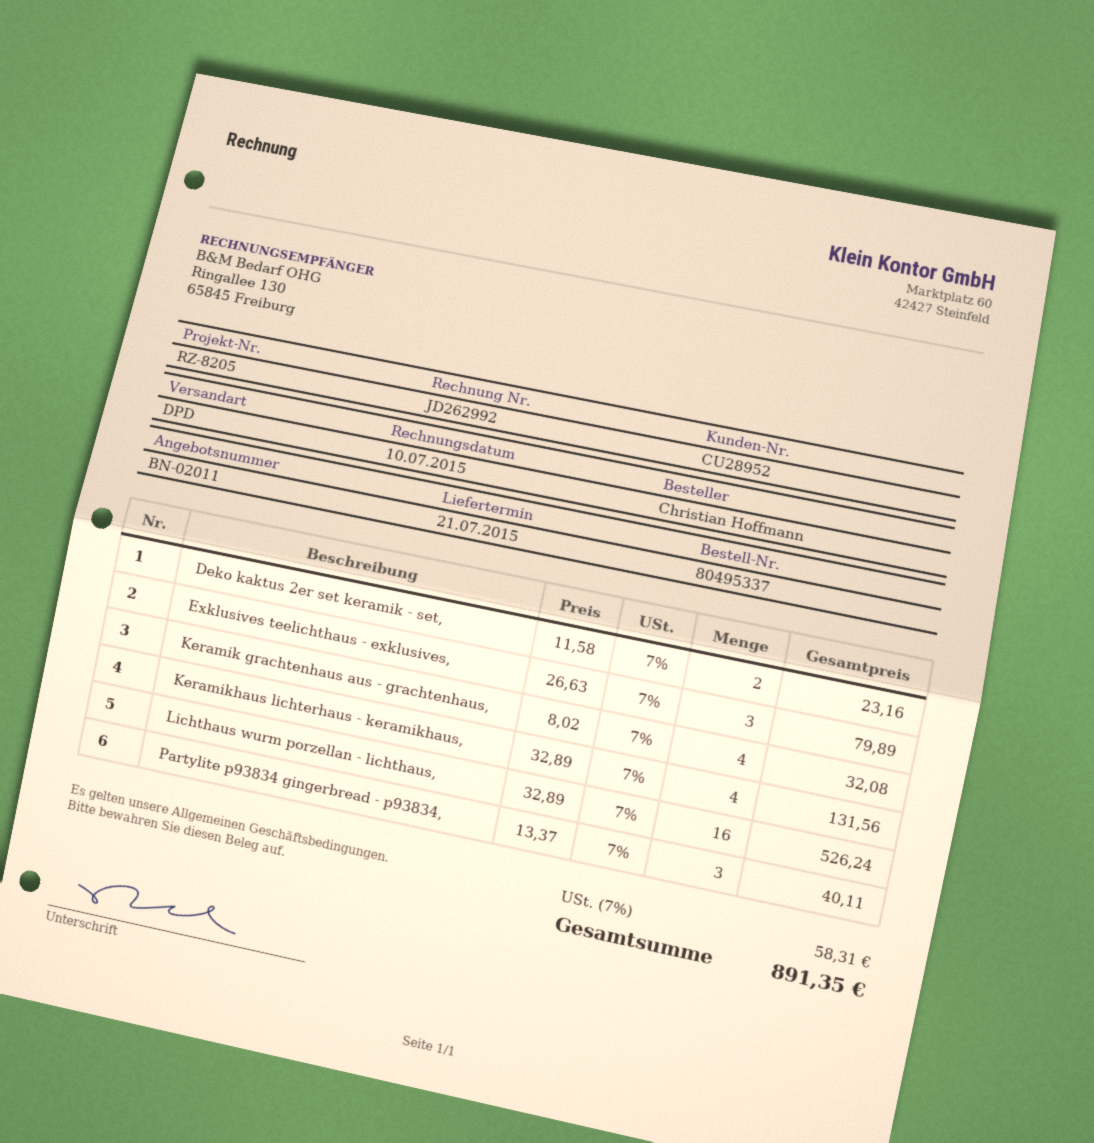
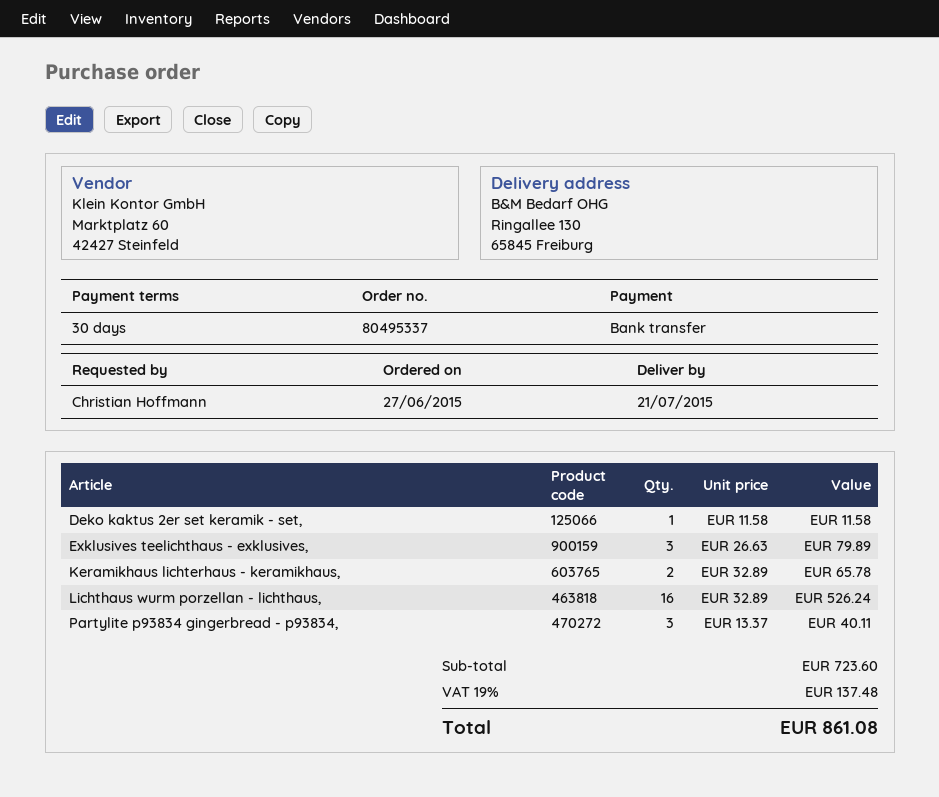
Deko kaktus 2er set keramik - set,: 2 x 11.58 = 23.16 -> 1 x 11.58 = 11.58
Keramik grachtenhaus aus - grachtenhaus,: 4 x 8.02 = 32.08 -> none
Keramikhaus lichterhaus - keramikhaus,: 4 x 32.89 = 131.56 -> 2 x 32.89 = 65.78
tax: 7% = 58.31 -> 19% = 137.48
total: 891.35 -> 861.08

